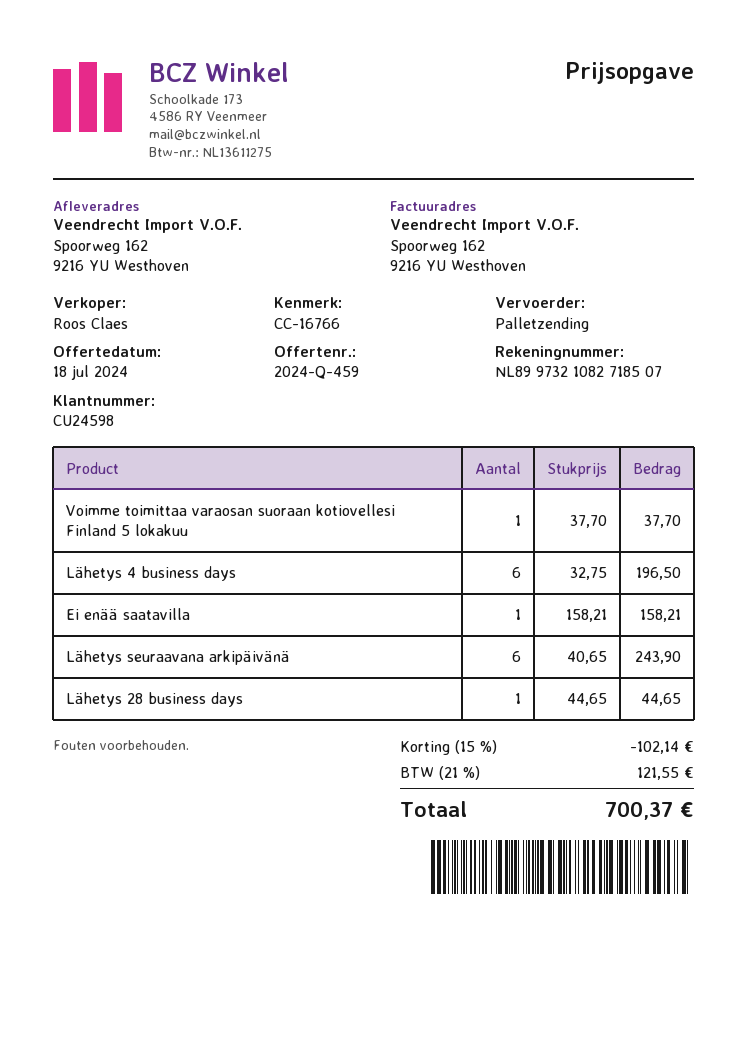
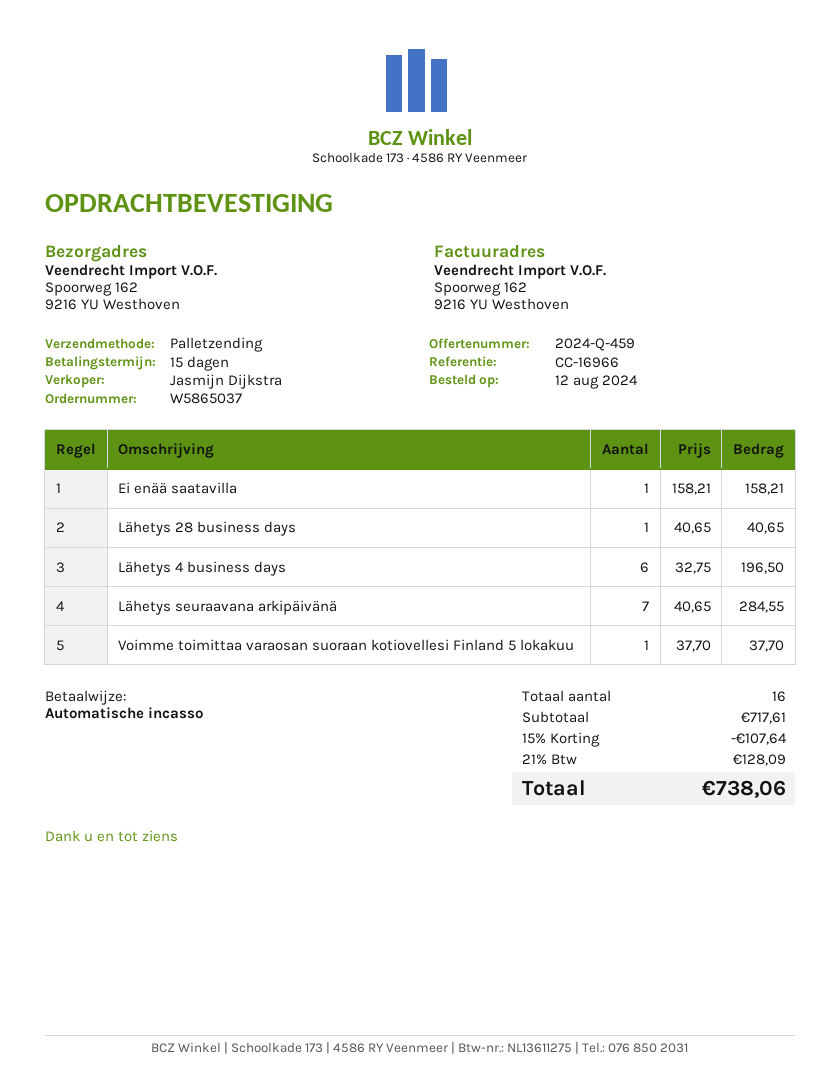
reference: CC-16766 -> CC-16966
sales rep: Roos Claes -> Jasmijn Dijkstra
Lähetys seuraavana arkipäivänä: 6 x 40.65 = 243.90 -> 7 x 40.65 = 284.55
Lähetys 28 business days: 1 x 44.65 = 44.65 -> 1 x 40.65 = 40.65
discount: 15% = 102.14 -> 15% = 107.64
tax: 21% = 121.55 -> 21% = 128.09
total: 700.37 -> 738.06

